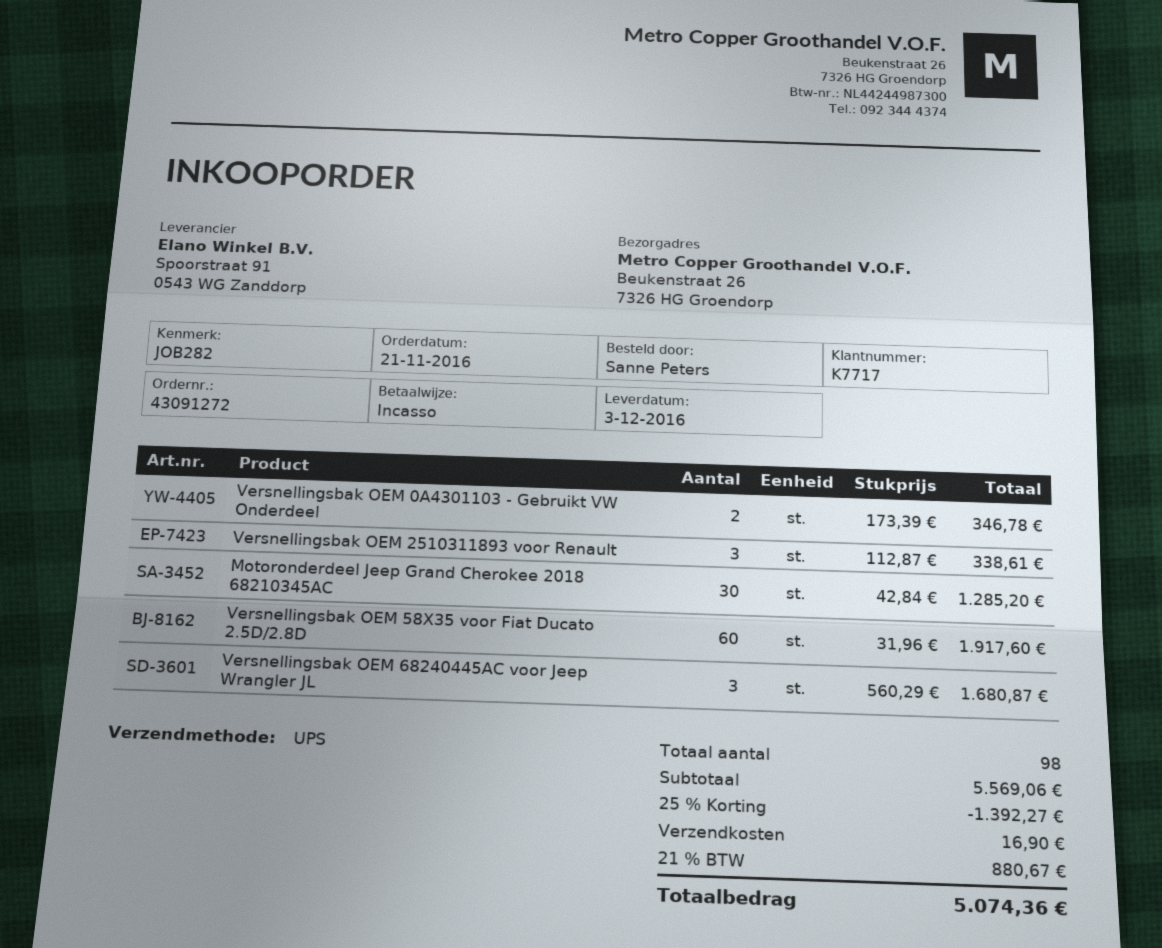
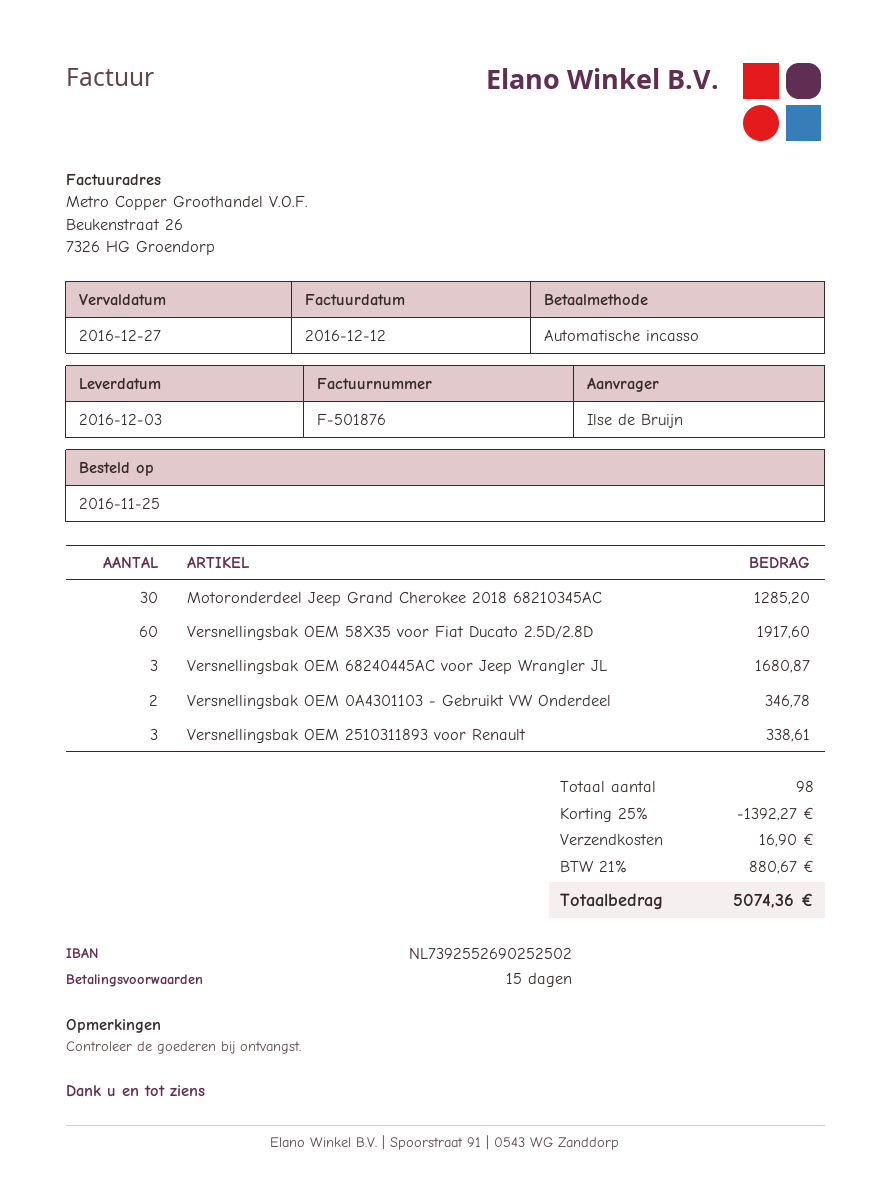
order date: 2016-11-21 -> 2016-11-25
ordered by: Sanne Peters -> Ilse de Bruijn

